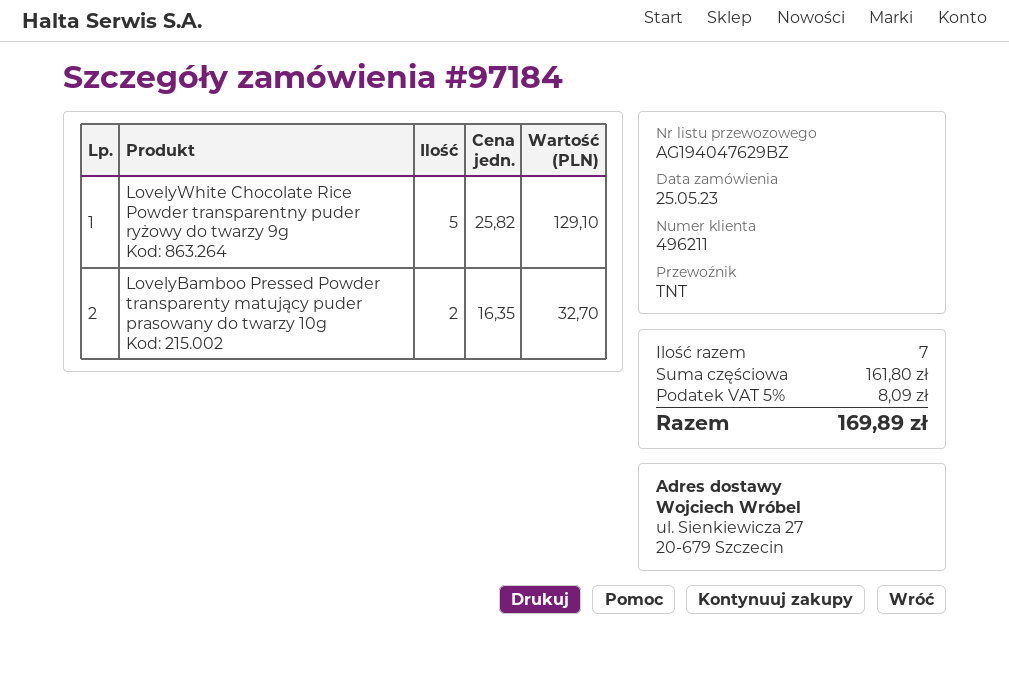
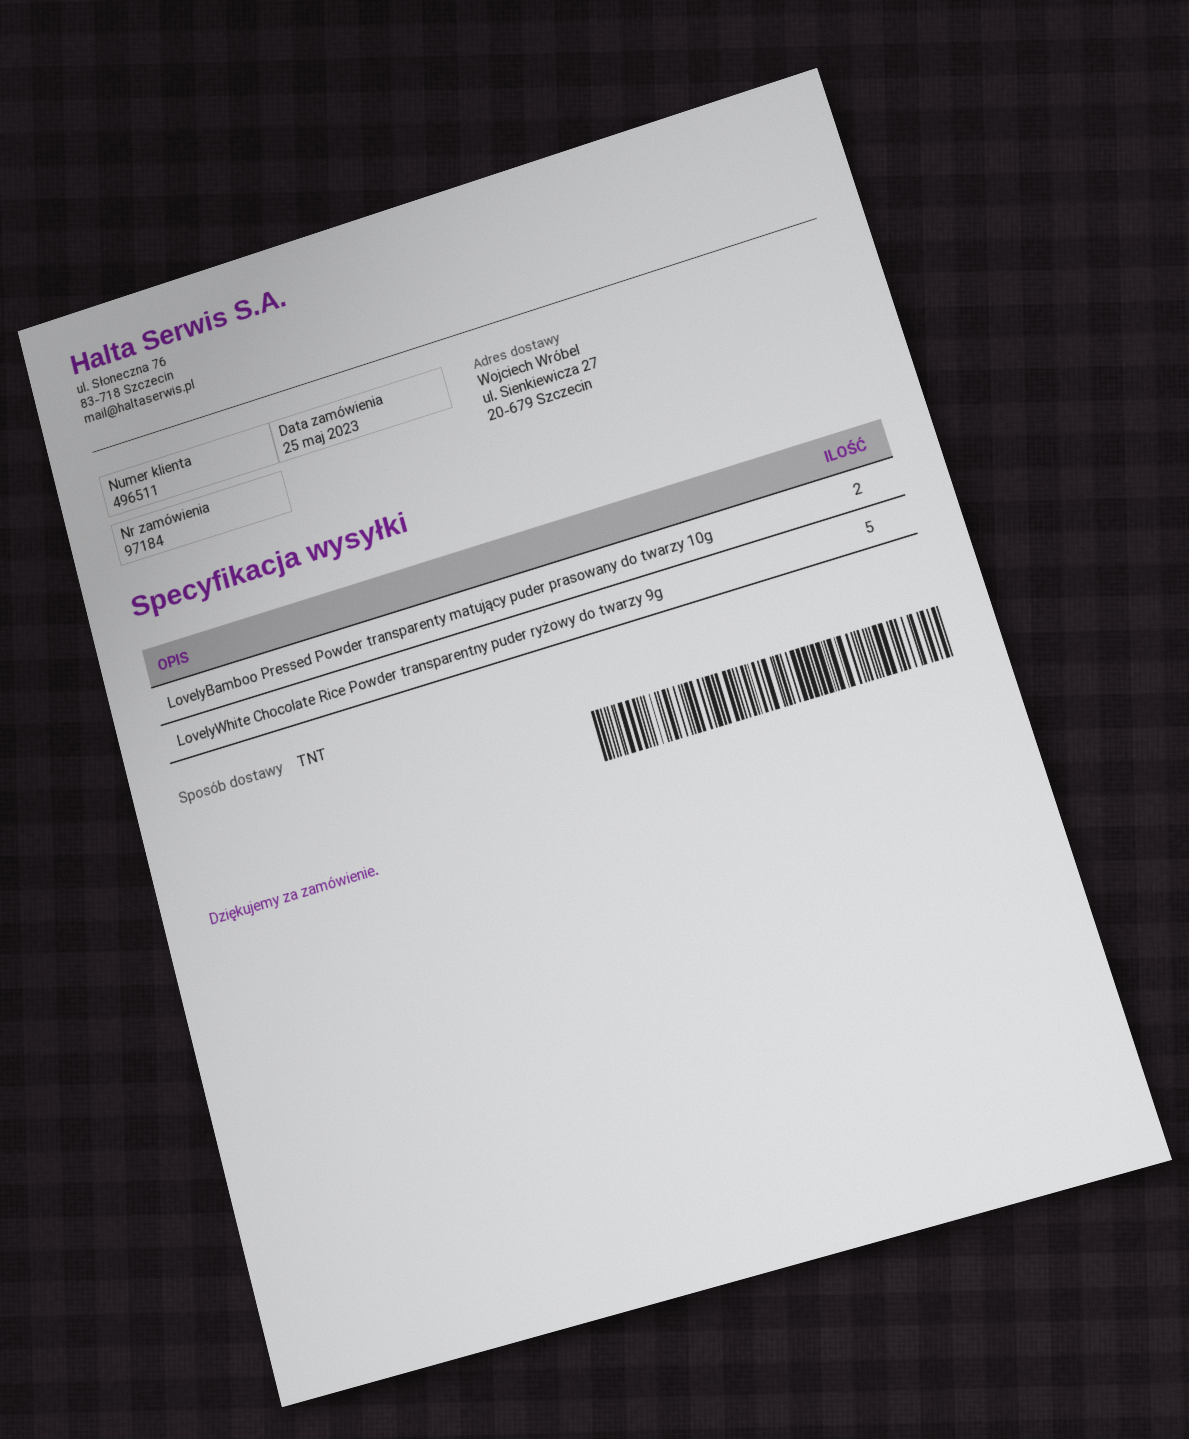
customer number: 496211 -> 496511

